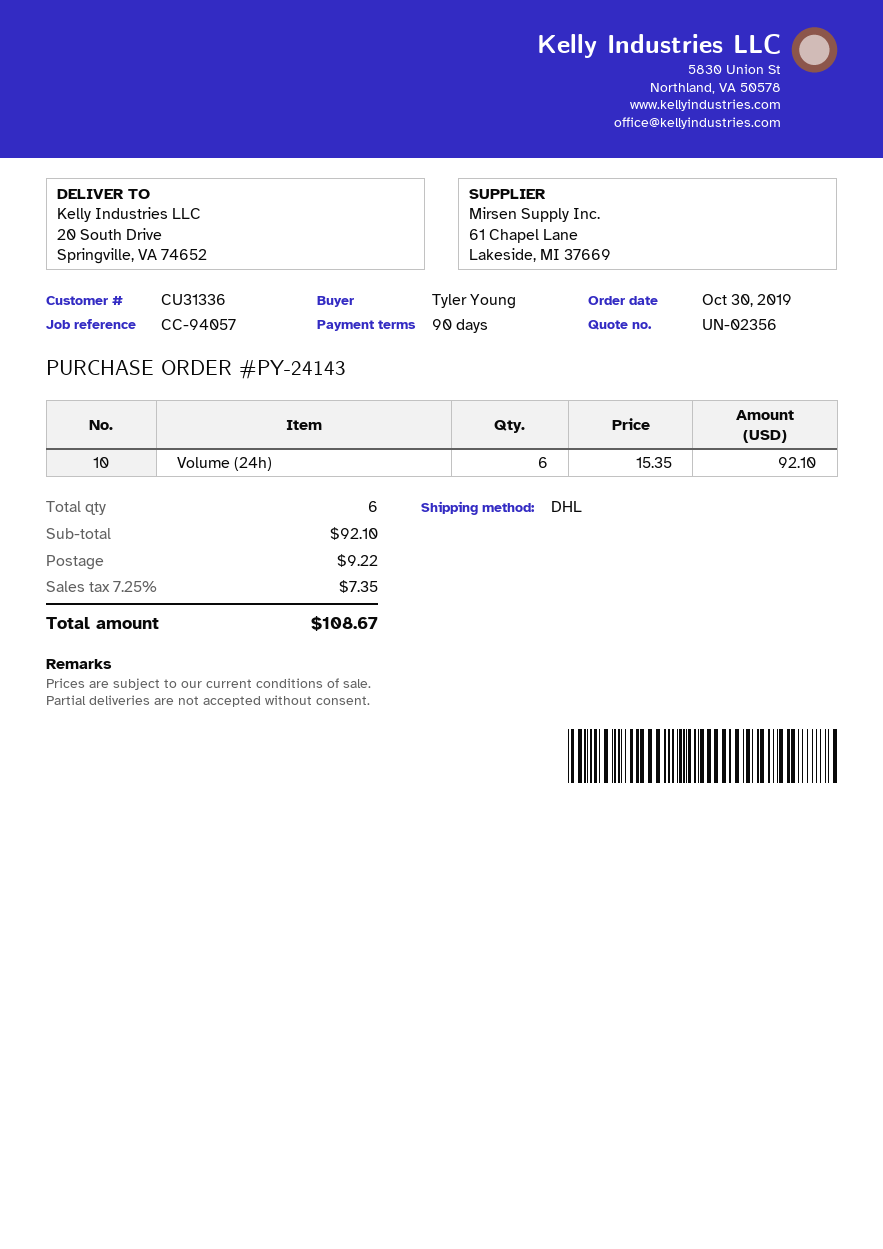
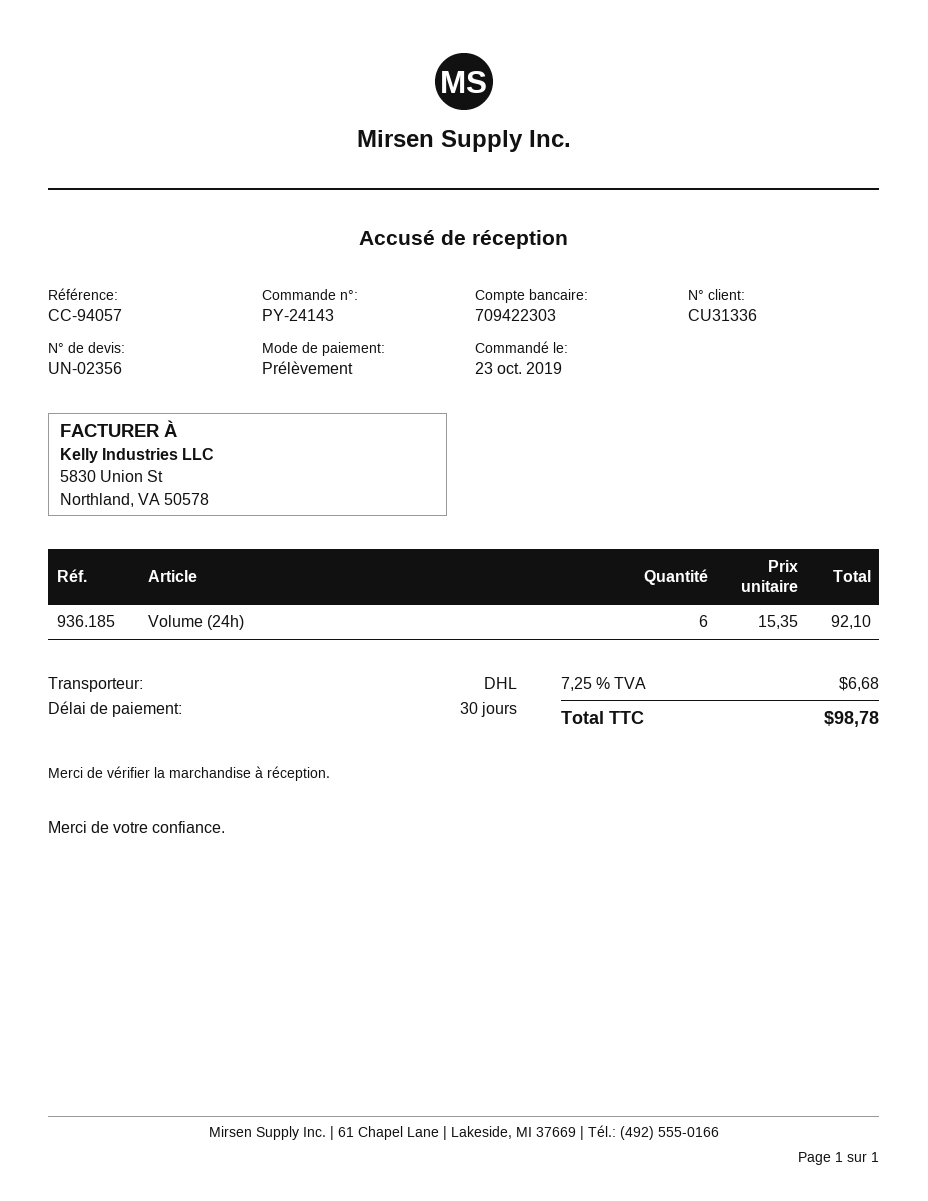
order date: 2019-10-30 -> 2019-10-23
payment terms: 90 days -> 30 days
shipping: 9.22 -> none
tax: 7.25% = 7.35 -> 7.25% = 6.68
total: 108.67 -> 98.78

